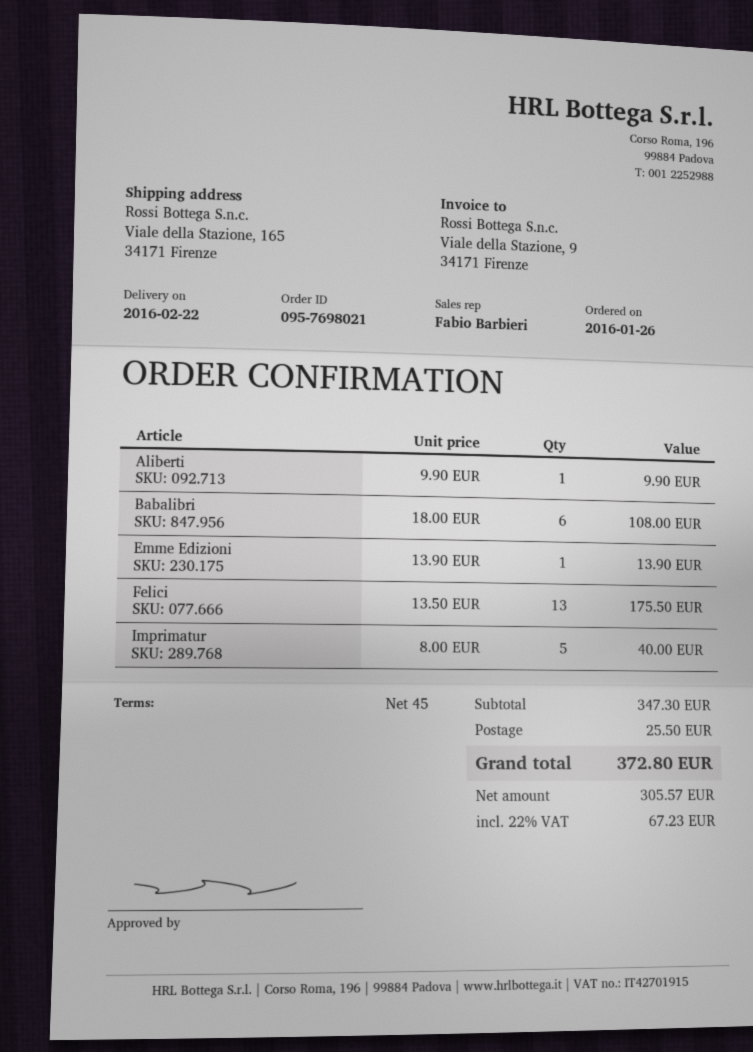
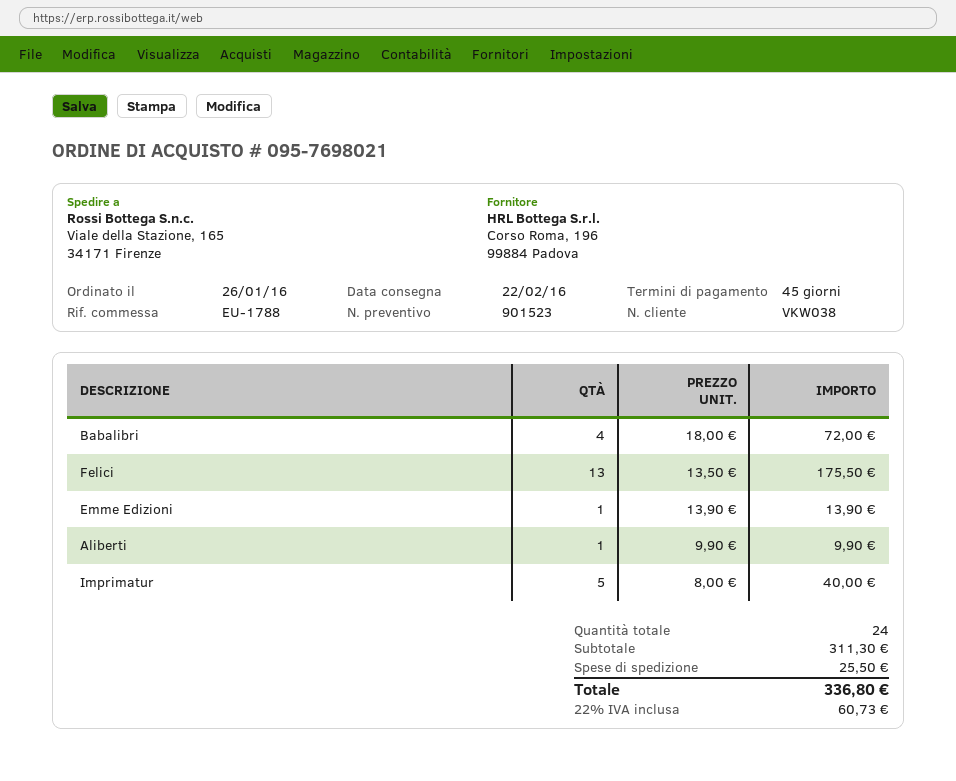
Babalibri: 6 x 18.00 = 108.00 -> 4 x 18.00 = 72.00
subtotal: 347.30 -> 311.30
tax: 22% = 67.23 -> 22% = 60.73
total: 372.80 -> 336.80

